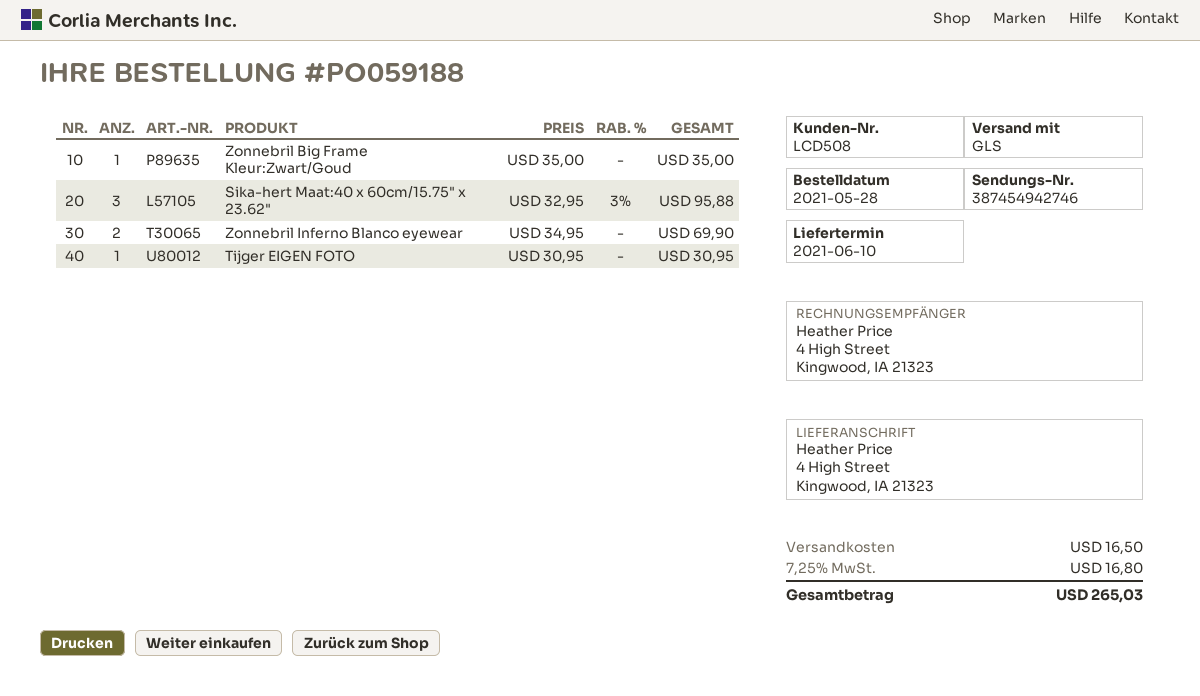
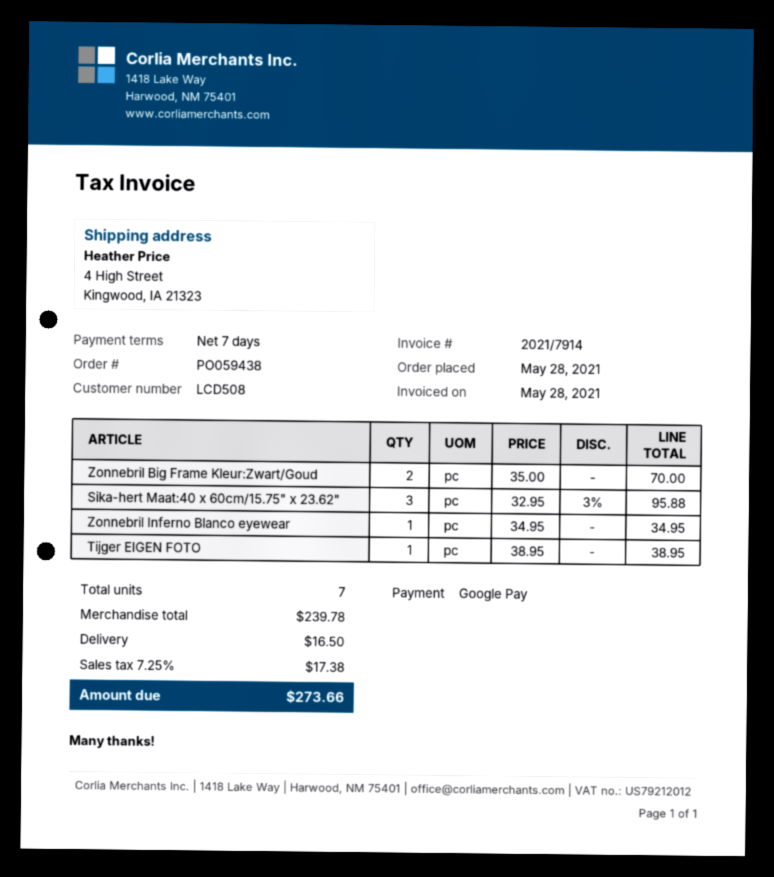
order number: PO059188 -> PO059438
Zonnebril Big Frame Kleur:Zwart/Goud: 1 x 35.00 = 35.00 -> 2 x 35.00 = 70.00
Zonnebril Inferno Blanco eyewear: 2 x 34.95 = 69.90 -> 1 x 34.95 = 34.95
Tijger EIGEN FOTO: 1 x 30.95 = 30.95 -> 1 x 38.95 = 38.95
tax: 7.25% = 16.80 -> 7.25% = 17.38
total: 265.03 -> 273.66

